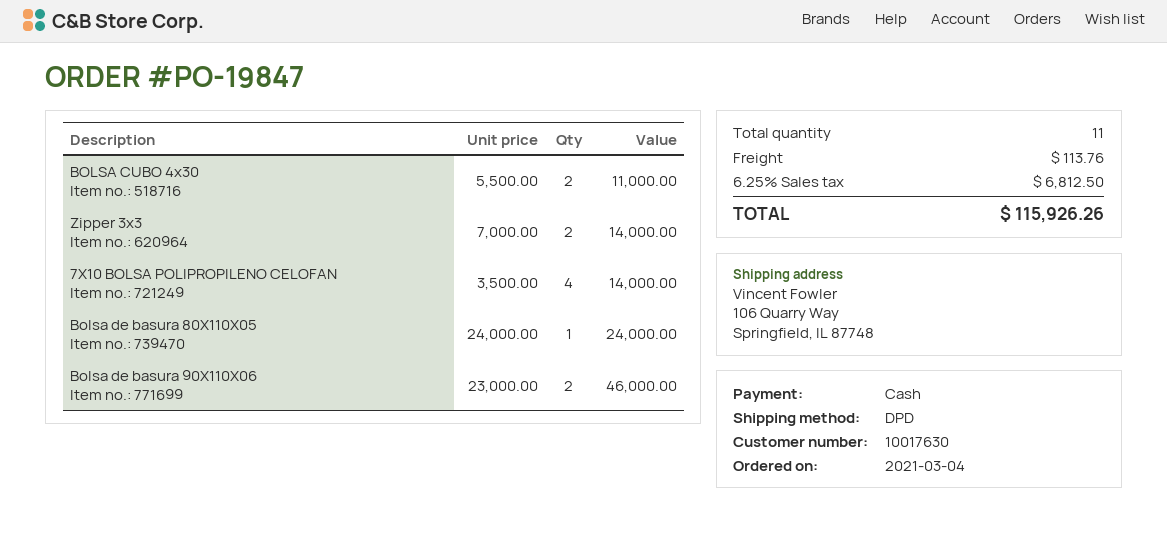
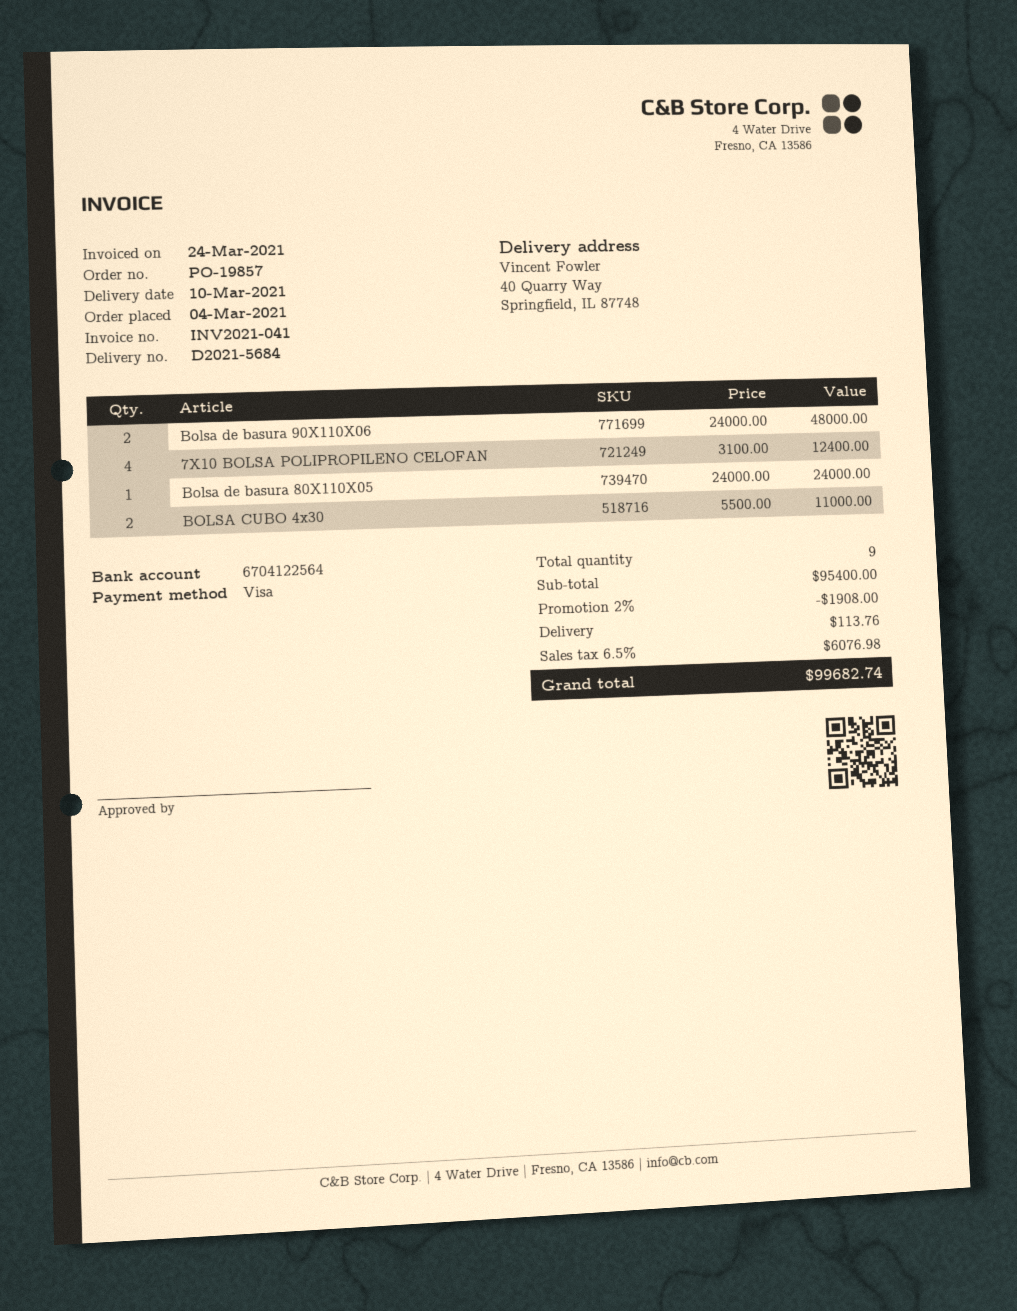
order number: PO-19847 -> PO-19857
payment method: cash -> Visa
ship to: 106 Quarry Way, Springfield, IL 87748 -> 40 Quarry Way, Springfield, IL 87748
Zipper 3x3: 2 x 7000.00 = 14000.00 -> none
7X10 BOLSA POLIPROPILENO CELOFAN: 4 x 3500.00 = 14000.00 -> 4 x 3100.00 = 12400.00
Bolsa de basura 90X110X06: 2 x 23000.00 = 46000.00 -> 2 x 24000.00 = 48000.00
total quantity: 11 -> 9
discount: none -> 2% = 1908.00
tax: 6.25% = 6812.50 -> 6.5% = 6076.98
total: 115926.26 -> 99682.74

